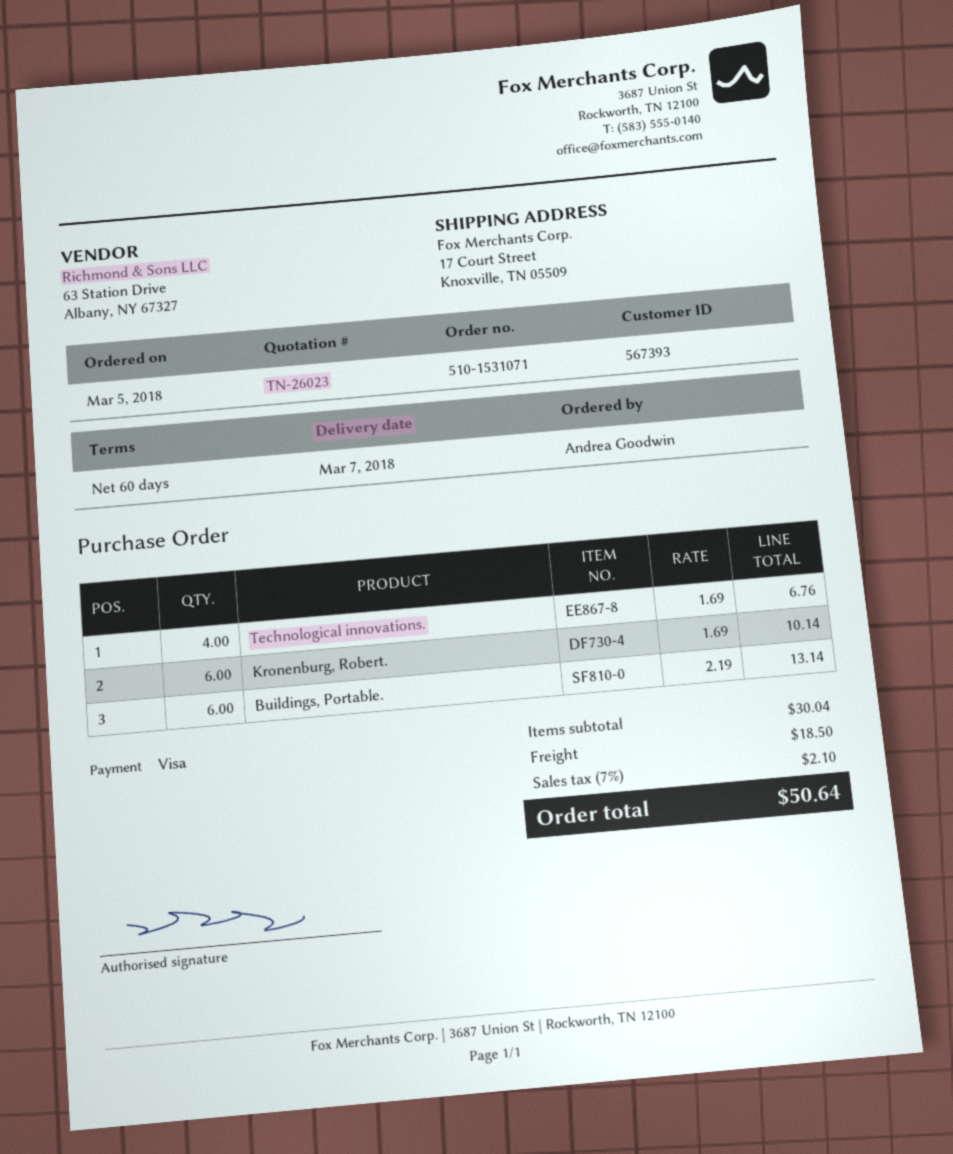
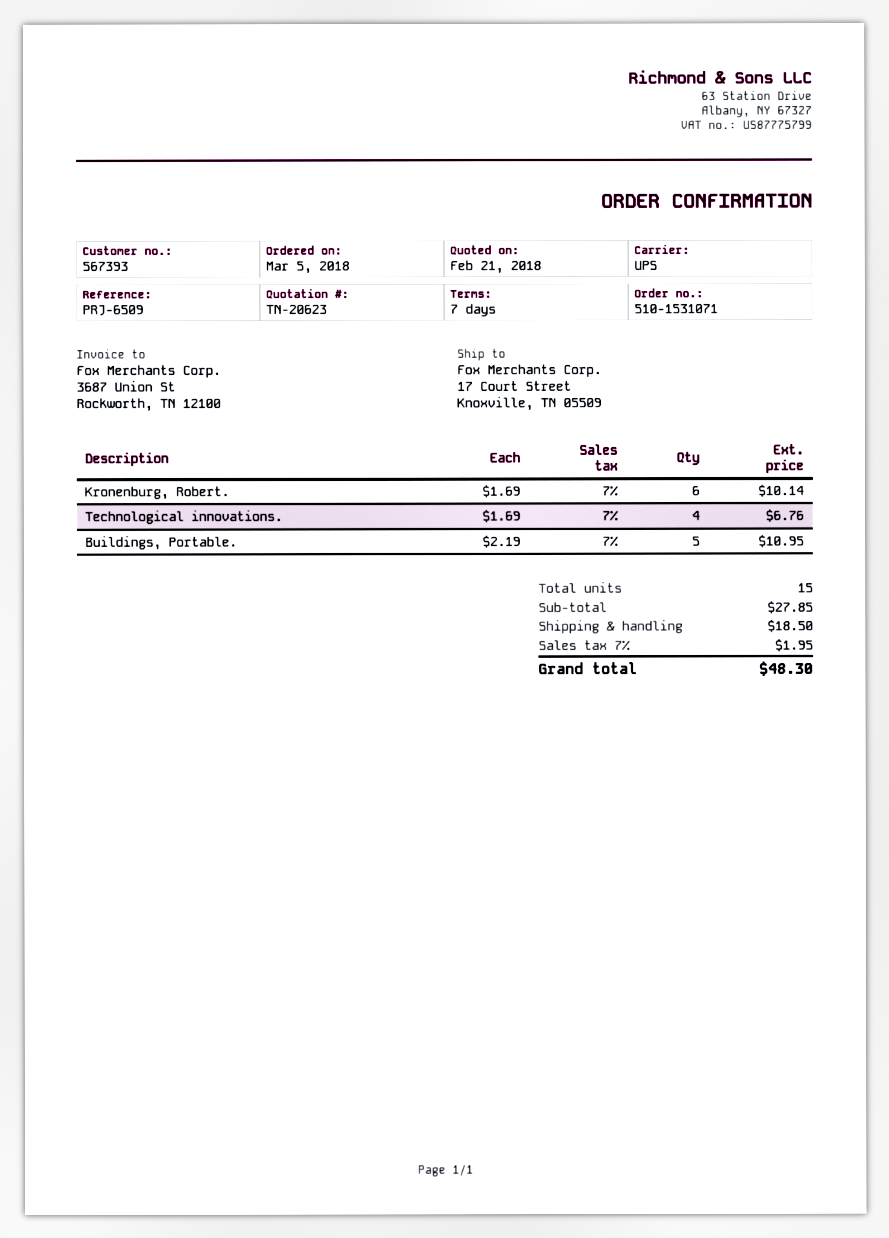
quote number: TN-26023 -> TN-20623
payment terms: 60 days -> 7 days
Buildings, Portable.: 6 x 2.19 = 13.14 -> 5 x 2.19 = 10.95
subtotal: 30.04 -> 27.85
tax: 7% = 2.10 -> 7% = 1.95
total: 50.64 -> 48.30

